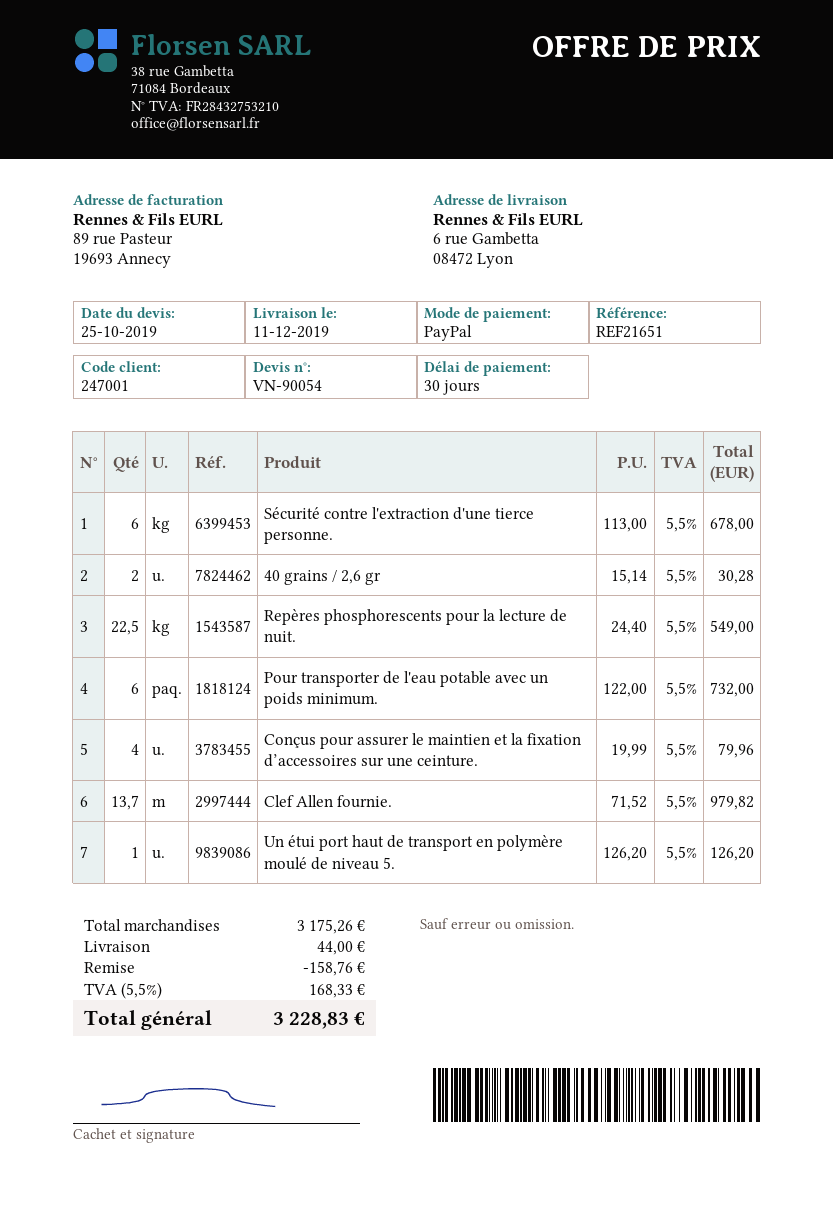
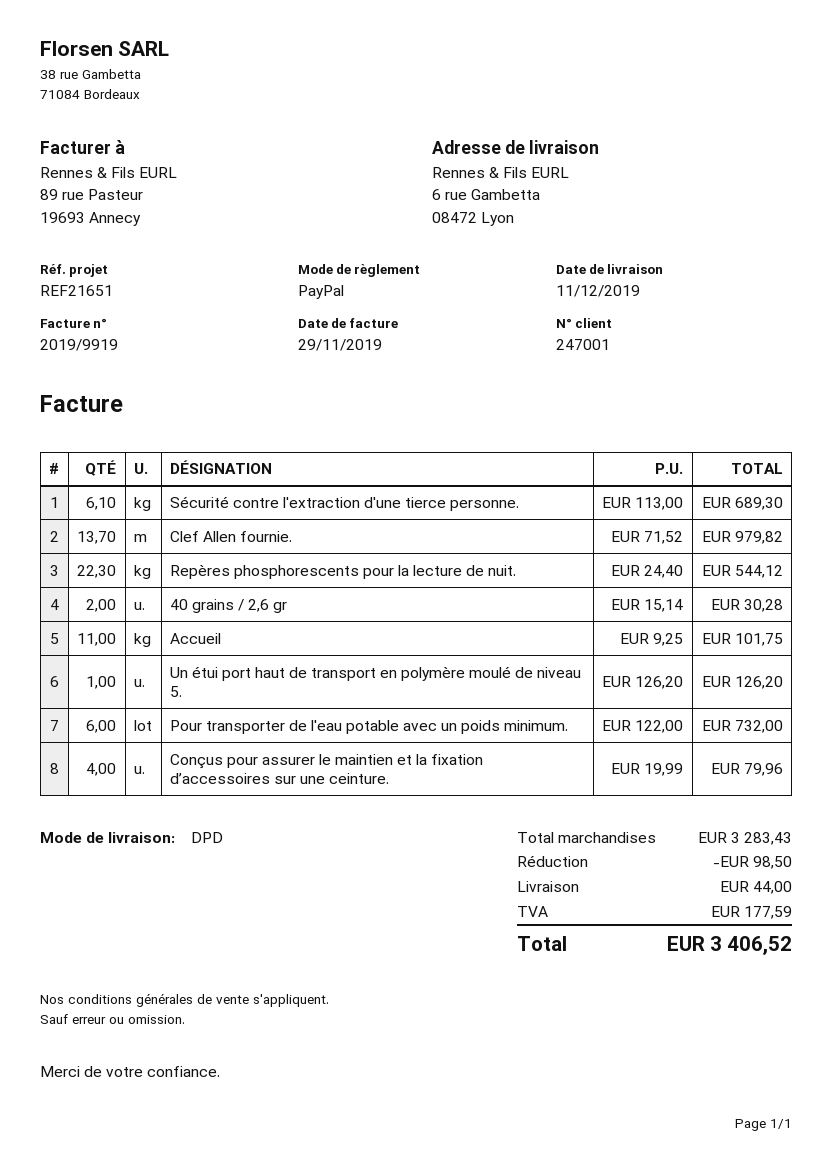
Sécurité contre l'extraction d'une tierce personne.: 6 x 113.00 = 678.00 -> 6.1 x 113.00 = 689.30
Repères phosphorescents pour la lecture de nuit.: 22.5 x 24.40 = 549.00 -> 22.3 x 24.40 = 544.12
Accueil: none -> 11 x 9.25 = 101.75
subtotal: 3175.26 -> 3283.43
discount: 158.76 -> 98.50
tax: 168.33 -> 177.59
total: 3228.83 -> 3406.52

